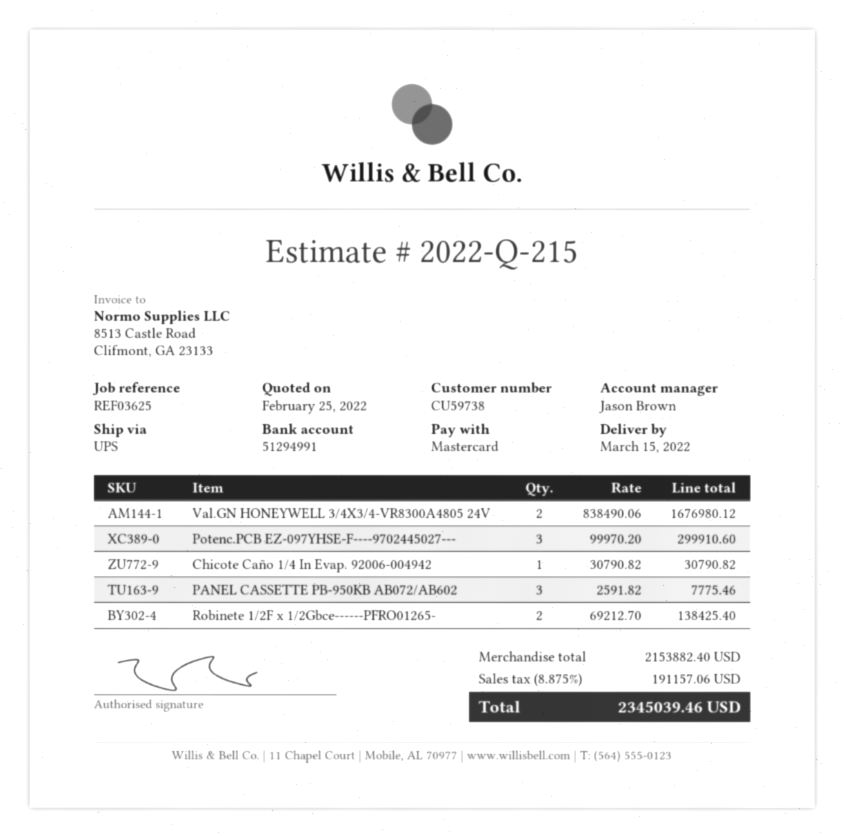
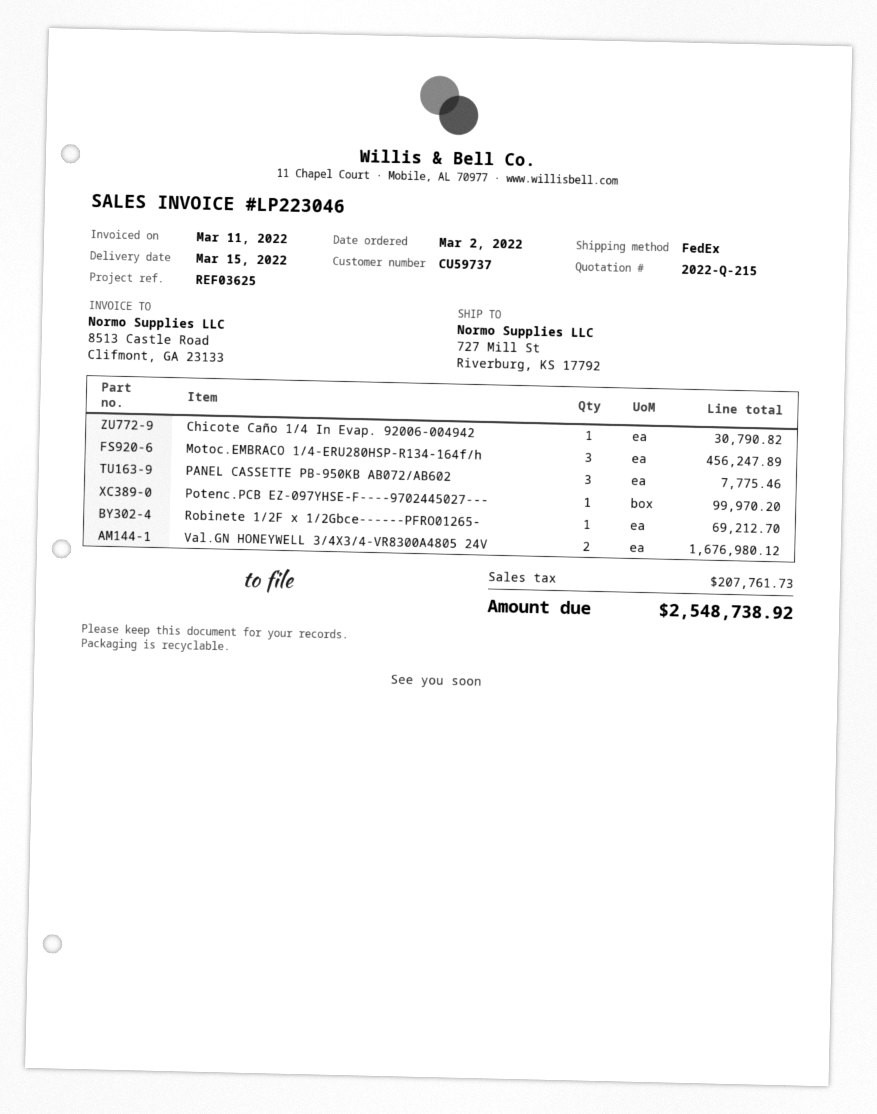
customer number: CU59738 -> CU59737
shipping method: UPS -> FedEx
Potenc.PCB EZ-097YHSE-F----9702445027---: 3 for 299910.60 -> 1 for 99970.20
Robinete 1/2F x 1/2Gbce------PFRO01265-: 2 for 138425.40 -> 1 for 69212.70
Motoc.EMBRACO 1/4-ERU280HSP-R134-164f/h: none -> 3 for 456247.89
tax: 191157.06 -> 207761.73
total: 2345039.46 -> 2548738.92

